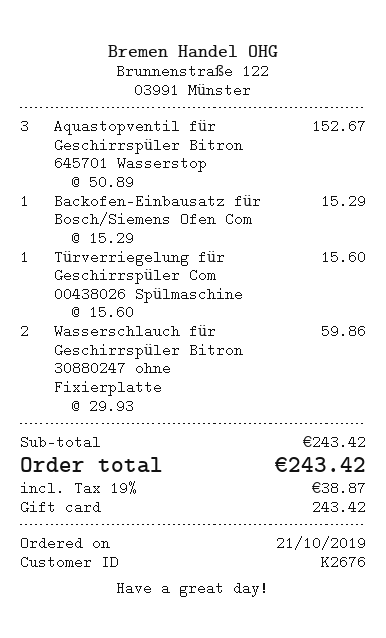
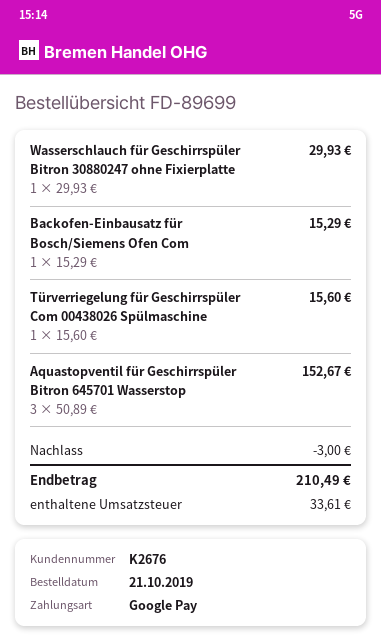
payment method: gift card -> Google Pay
Wasserschlauch für Geschirrspüler Bitron 30880247 ohne Fixierplatte: 2 x 29.93 = 59.86 -> 1 x 29.93 = 29.93
discount: none -> 3.00
tax: 38.87 -> 33.61
total: 243.42 -> 210.49

